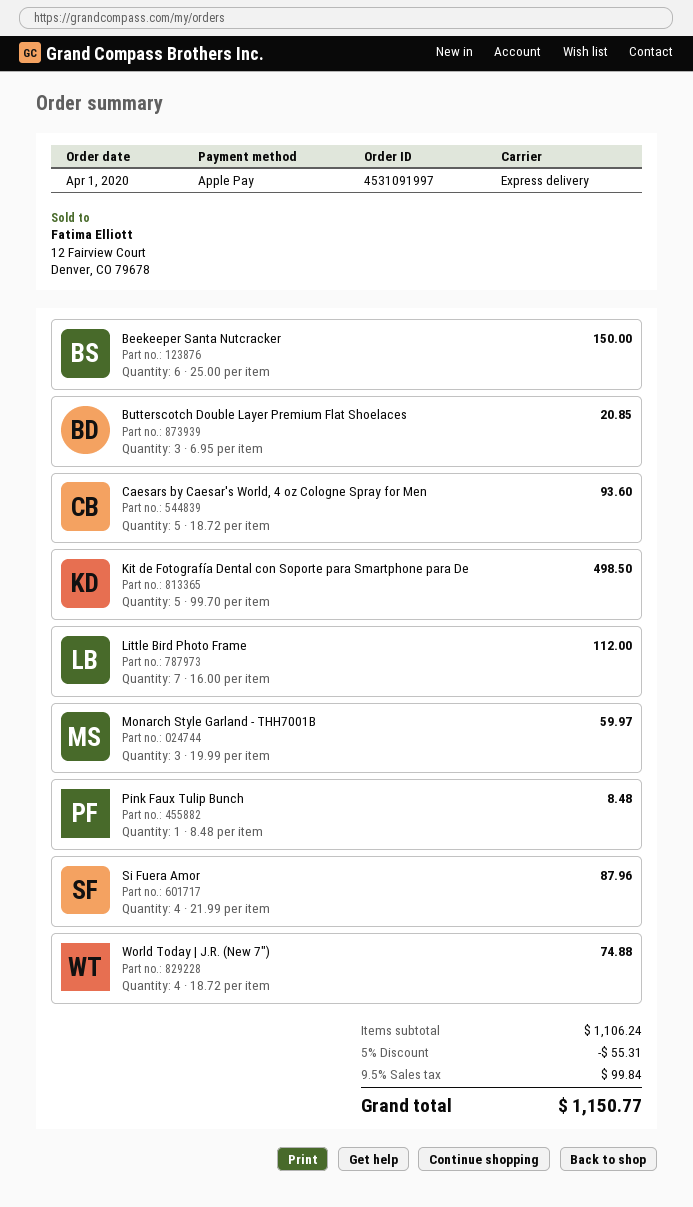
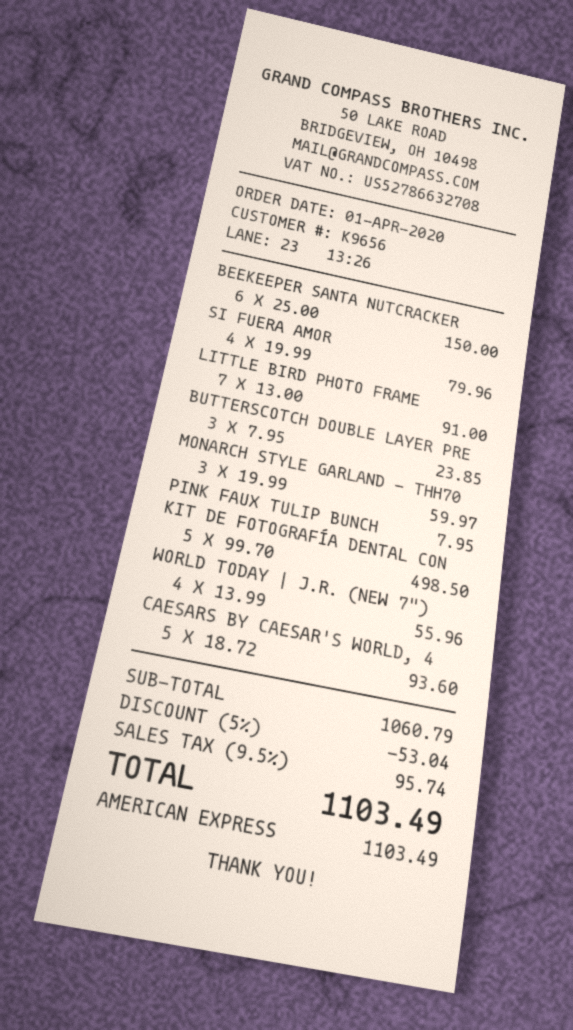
payment method: Apple Pay -> American Express
Butterscotch Double Layer Premium Flat Shoelaces: 3 x 6.95 = 20.85 -> 3 x 7.95 = 23.85
Little Bird Photo Frame: 7 x 16.00 = 112.00 -> 7 x 13.00 = 91.00
Pink Faux Tulip Bunch: 1 x 8.48 = 8.48 -> 1 x 7.95 = 7.95
Si Fuera Amor: 4 x 21.99 = 87.96 -> 4 x 19.99 = 79.96
World Today | J.R. (New 7"): 4 x 18.72 = 74.88 -> 4 x 13.99 = 55.96
subtotal: 1106.24 -> 1060.79
discount: 5% = 55.31 -> 5% = 53.04
tax: 9.5% = 99.84 -> 9.5% = 95.74
total: 1150.77 -> 1103.49

